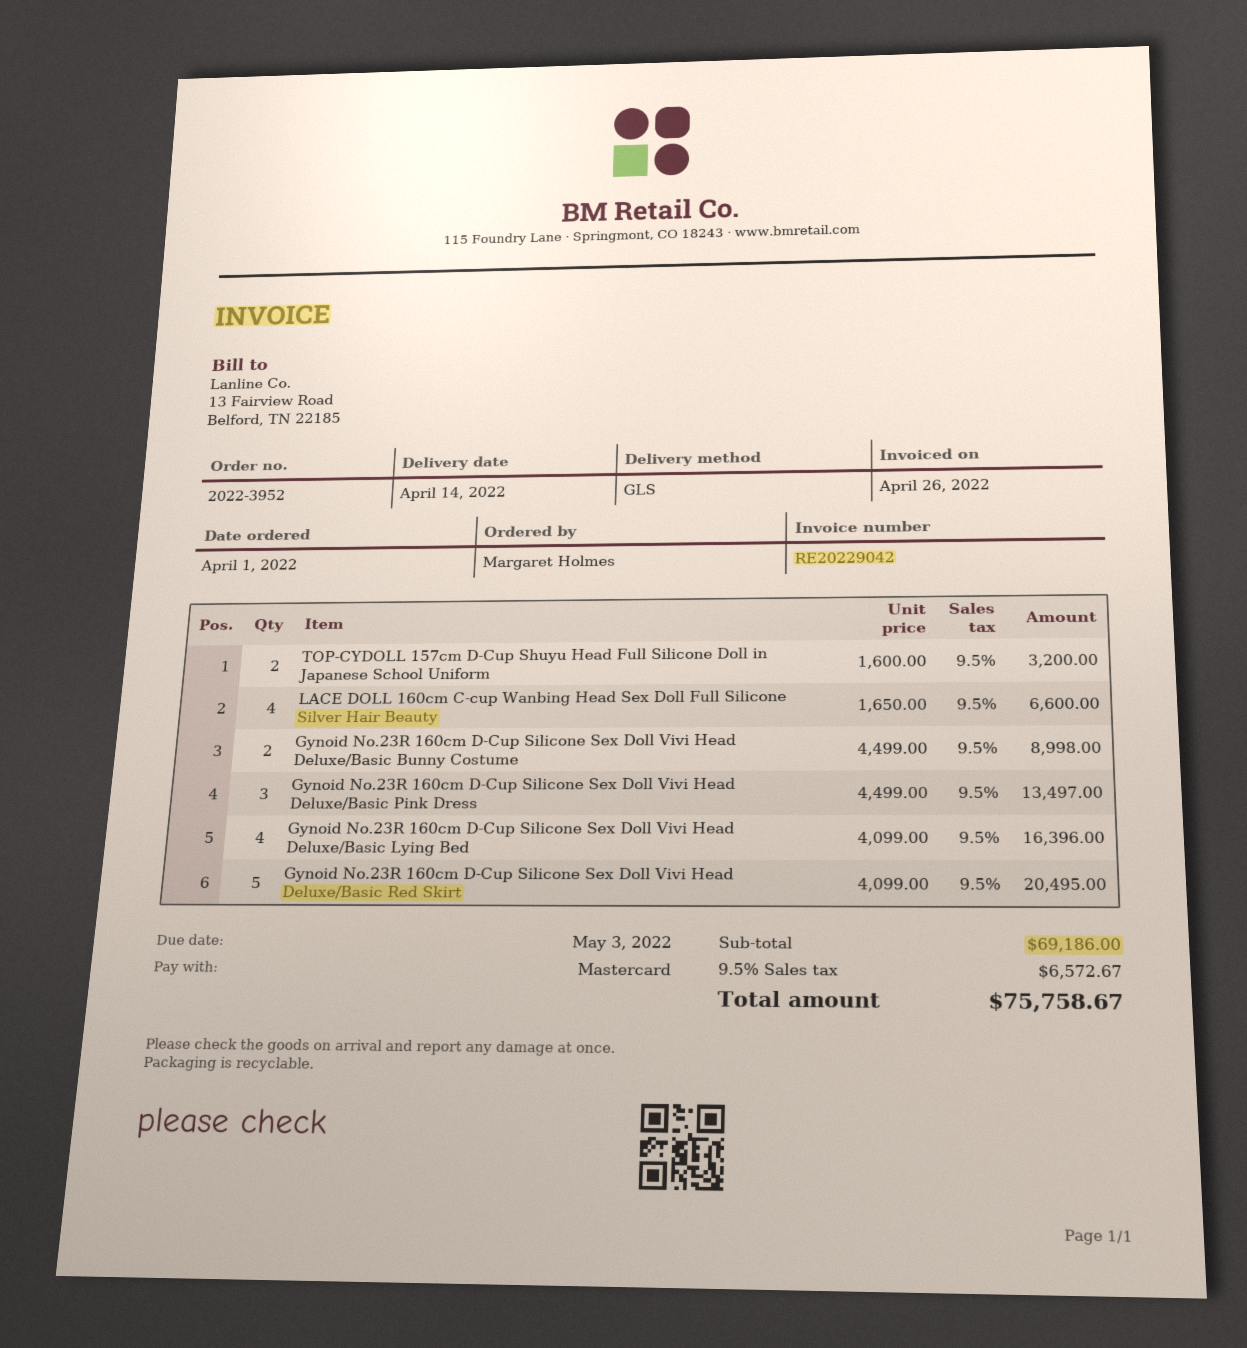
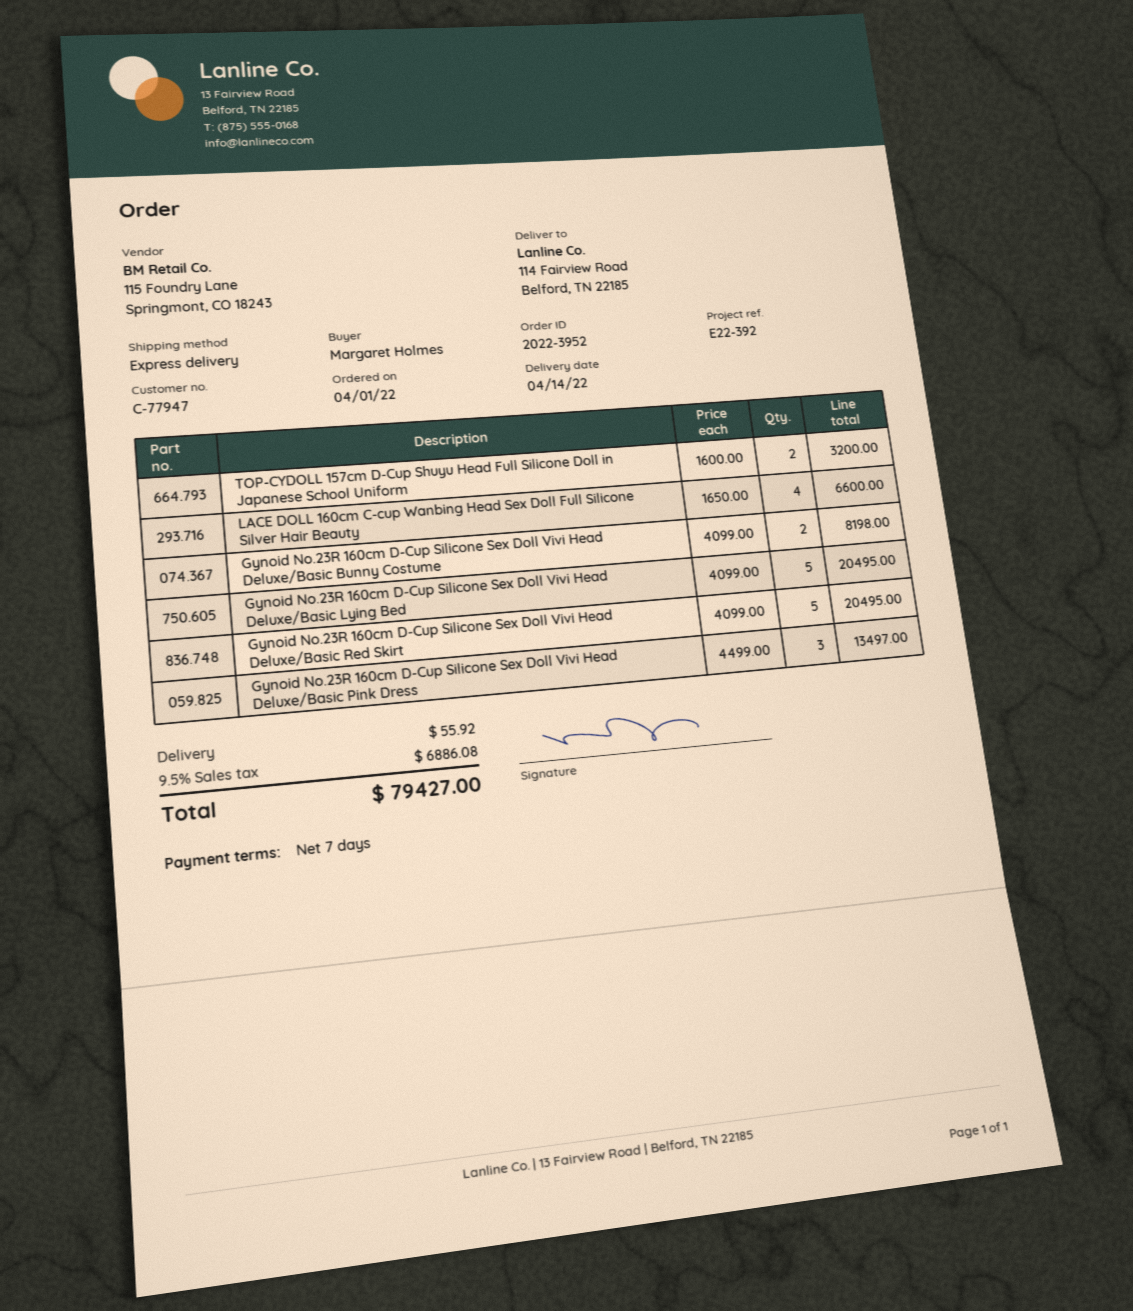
shipping method: GLS -> express
Gynoid No.23R 160cm D-Cup Silicone Sex Doll Vivi Head Deluxe/Basic Bunny Costume: 2 x 4499.00 = 8998.00 -> 2 x 4099.00 = 8198.00
Gynoid No.23R 160cm D-Cup Silicone Sex Doll Vivi Head Deluxe/Basic Lying Bed: 4 x 4099.00 = 16396.00 -> 5 x 4099.00 = 20495.00
shipping: none -> 55.92
tax: 9.5% = 6572.67 -> 9.5% = 6886.08
total: 75758.67 -> 79427.00

